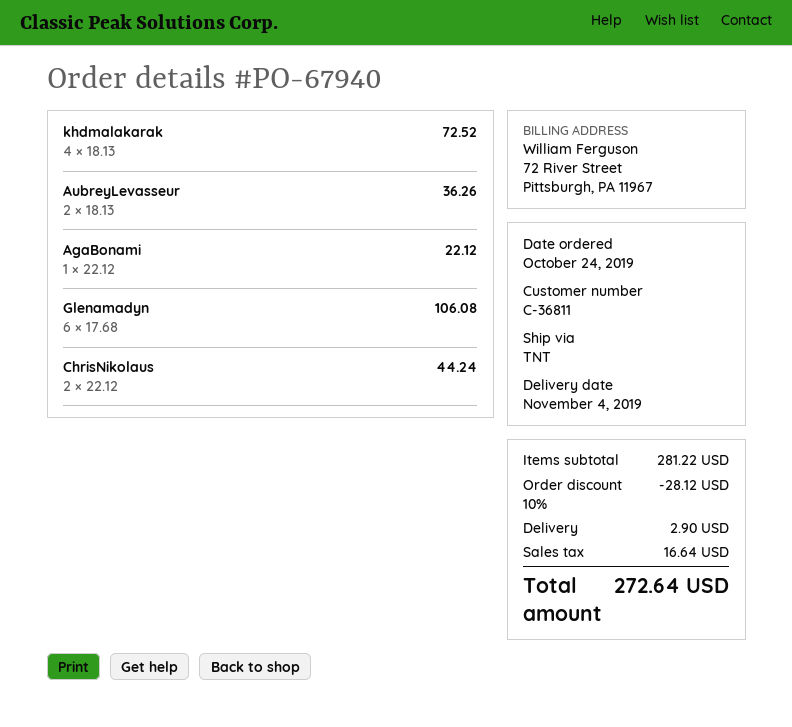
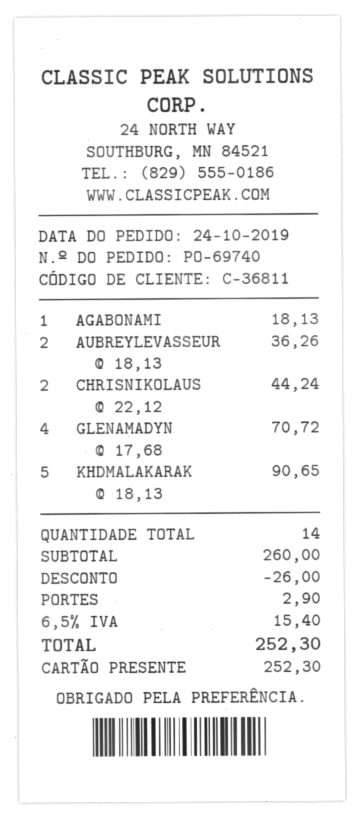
order number: PO-67940 -> PO-69740
khdmalakarak: 4 x 18.13 = 72.52 -> 5 x 18.13 = 90.65
AgaBonami: 1 x 22.12 = 22.12 -> 1 x 18.13 = 18.13
Glenamadyn: 6 x 17.68 = 106.08 -> 4 x 17.68 = 70.72
subtotal: 281.22 -> 260.00
discount: 28.12 -> 26.00
tax: 16.64 -> 15.40
total: 272.64 -> 252.30

